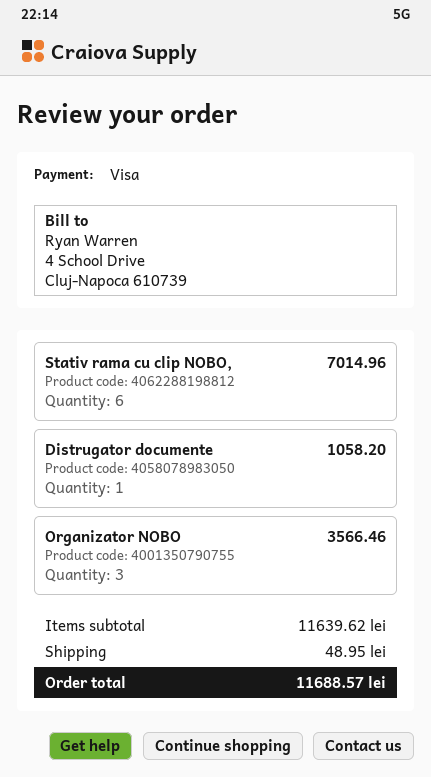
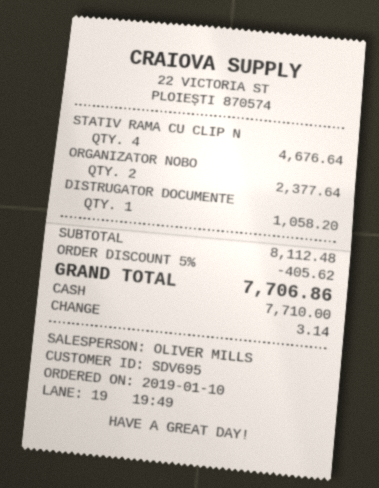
payment method: Visa -> cash
Stativ rama cu clip NOBO,: 6 for 7014.96 -> 4 for 4676.64
Organizator NOBO: 3 for 3566.46 -> 2 for 2377.64
subtotal: 11639.62 -> 8112.48
discount: none -> 5% = 405.62
shipping: 48.95 -> none
total: 11688.57 -> 7706.86

